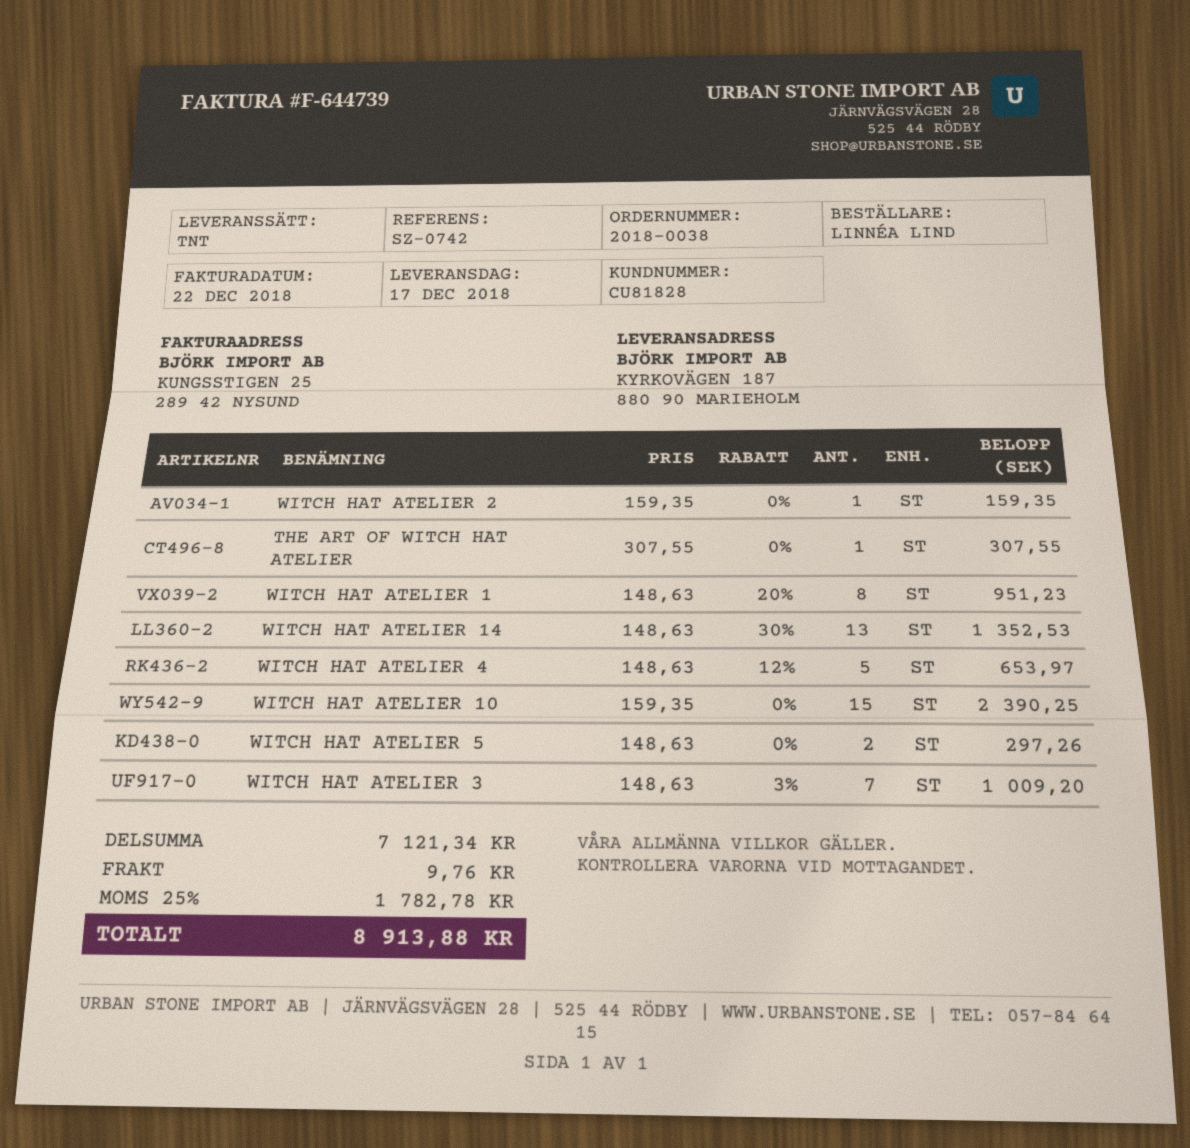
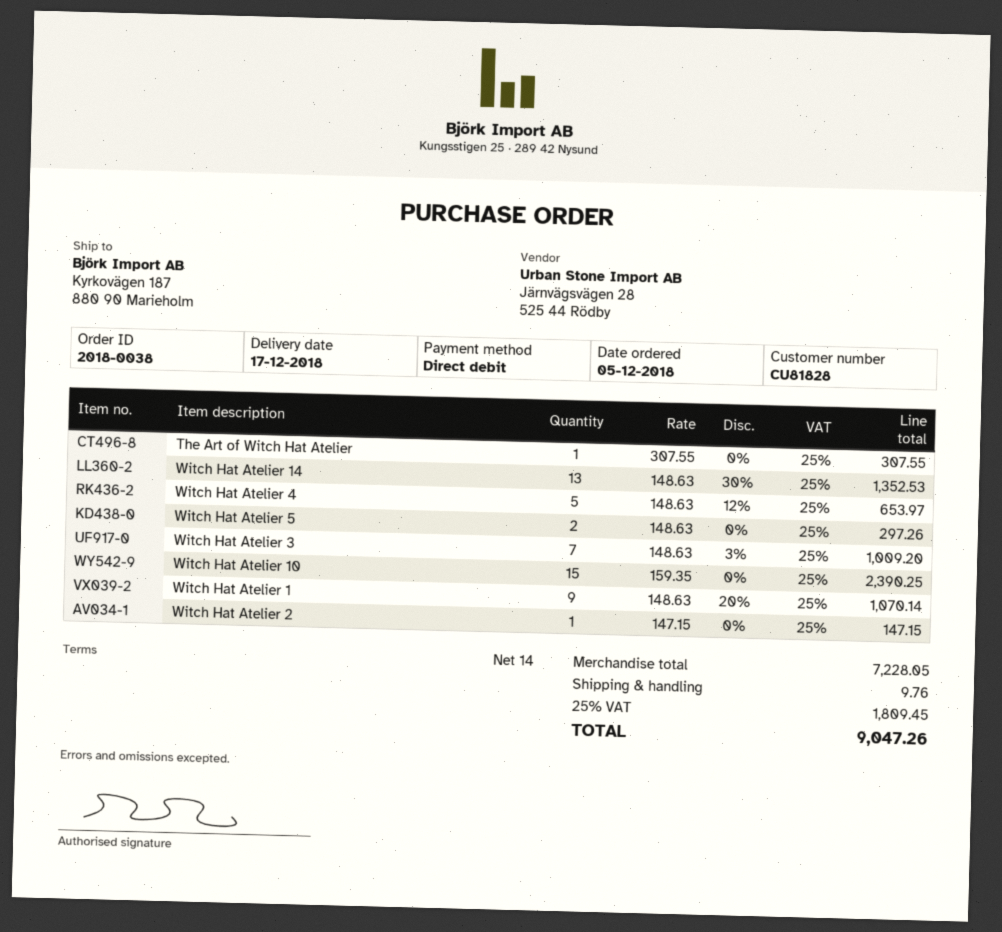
WITCH HAT ATELIER 2: 1 x 159.35 = 159.35 -> 1 x 147.15 = 147.15
WITCH HAT ATELIER 1: 8 x 148.63 - 20% = 951.23 -> 9 x 148.63 - 20% = 1070.14
subtotal: 7121.34 -> 7228.05
tax: 25% = 1782.78 -> 25% = 1809.45
total: 8913.88 -> 9047.26

